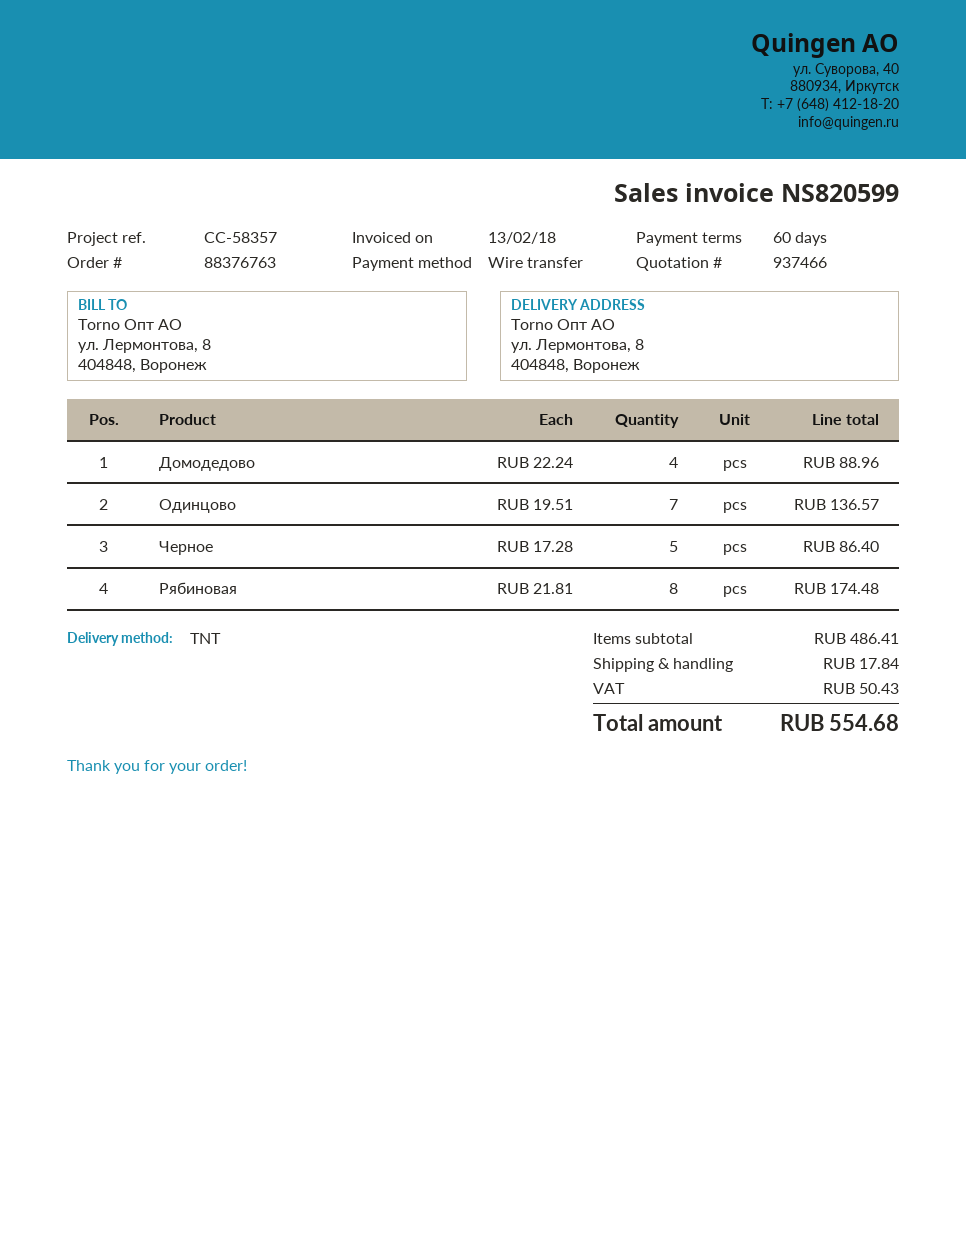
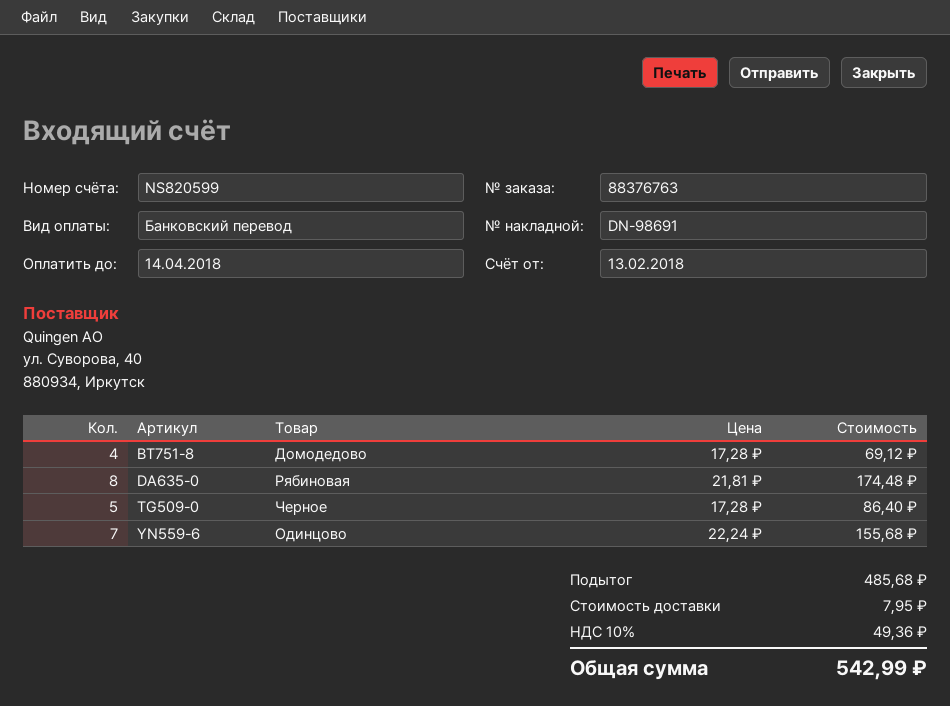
Домодедово: 4 x 22.24 = 88.96 -> 4 x 17.28 = 69.12
Одинцово: 7 x 19.51 = 136.57 -> 7 x 22.24 = 155.68
subtotal: 486.41 -> 485.68
shipping: 17.84 -> 7.95
tax: 50.43 -> 49.36
total: 554.68 -> 542.99

